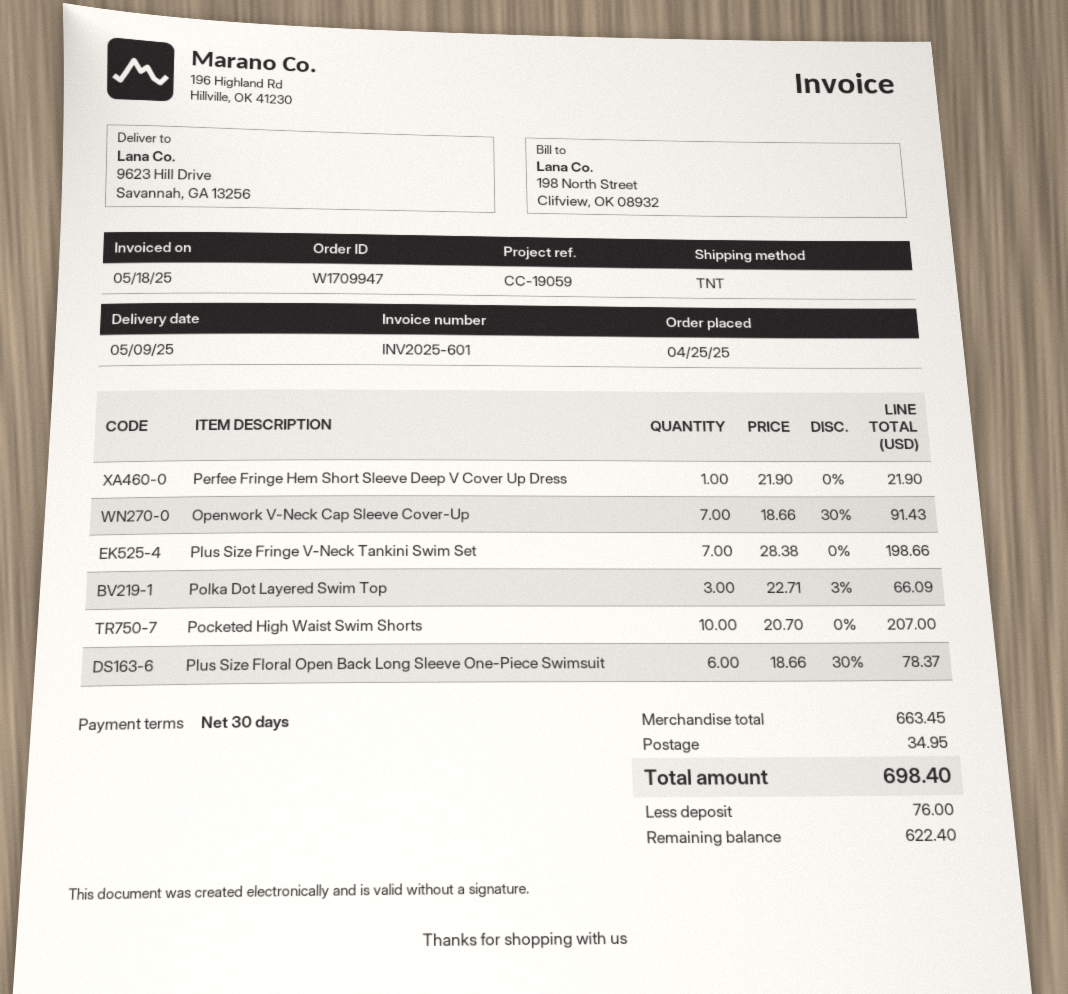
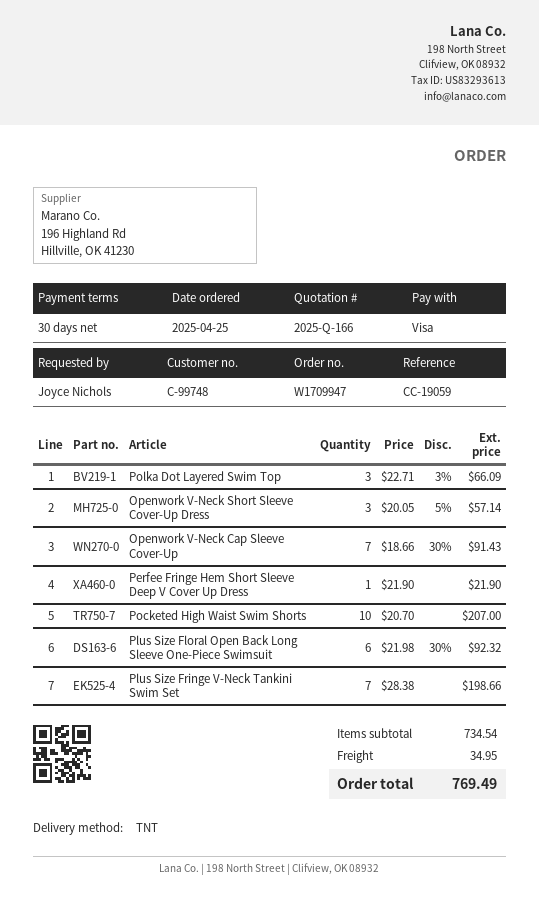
Plus Size Floral Open Back Long Sleeve One-Piece Swimsuit: 6 x 18.66 - 30% = 78.37 -> 6 x 21.98 - 30% = 92.32
Openwork V-Neck Short Sleeve Cover-Up Dress: none -> 3 x 20.05 - 5% = 57.14
subtotal: 663.45 -> 734.54
total: 698.40 -> 769.49

